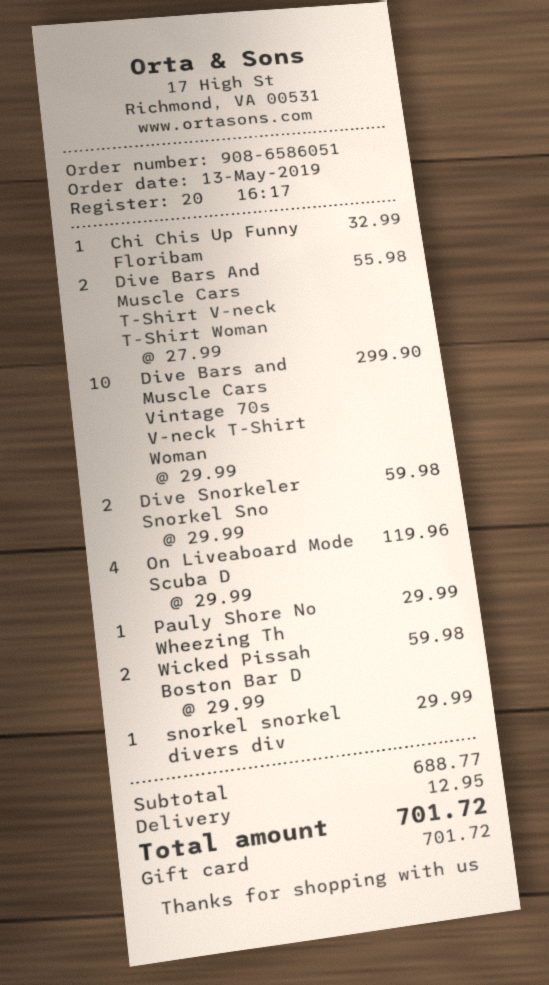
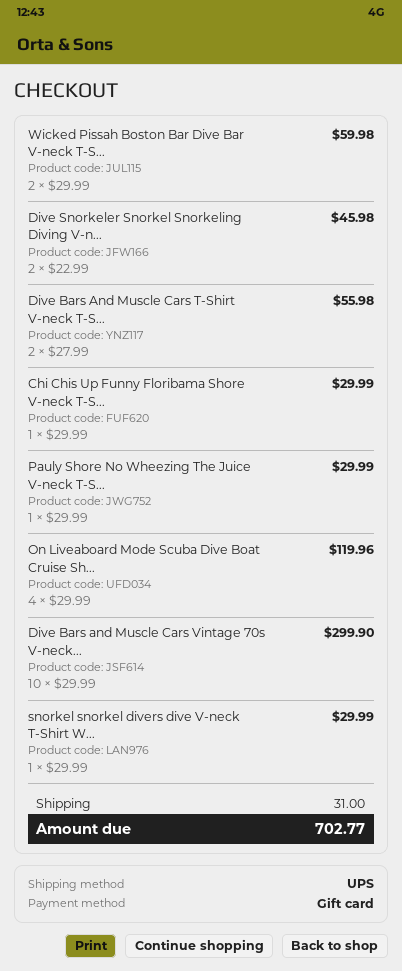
Chi Chis Up Funny Floribam: 1 x 32.99 = 32.99 -> 1 x 29.99 = 29.99
Dive Snorkeler Snorkel Sno: 2 x 29.99 = 59.98 -> 2 x 22.99 = 45.98
shipping: 12.95 -> 31.00
total: 701.72 -> 702.77

